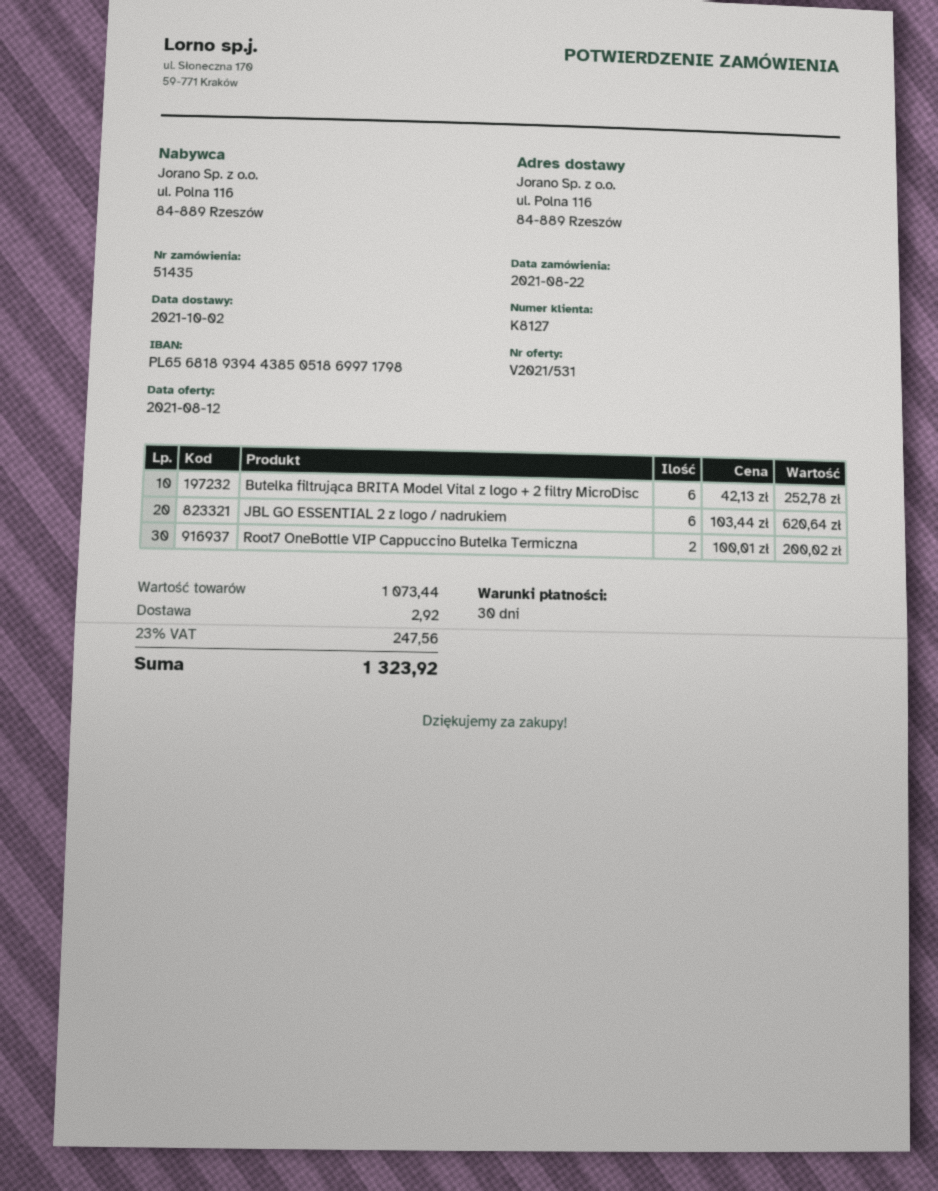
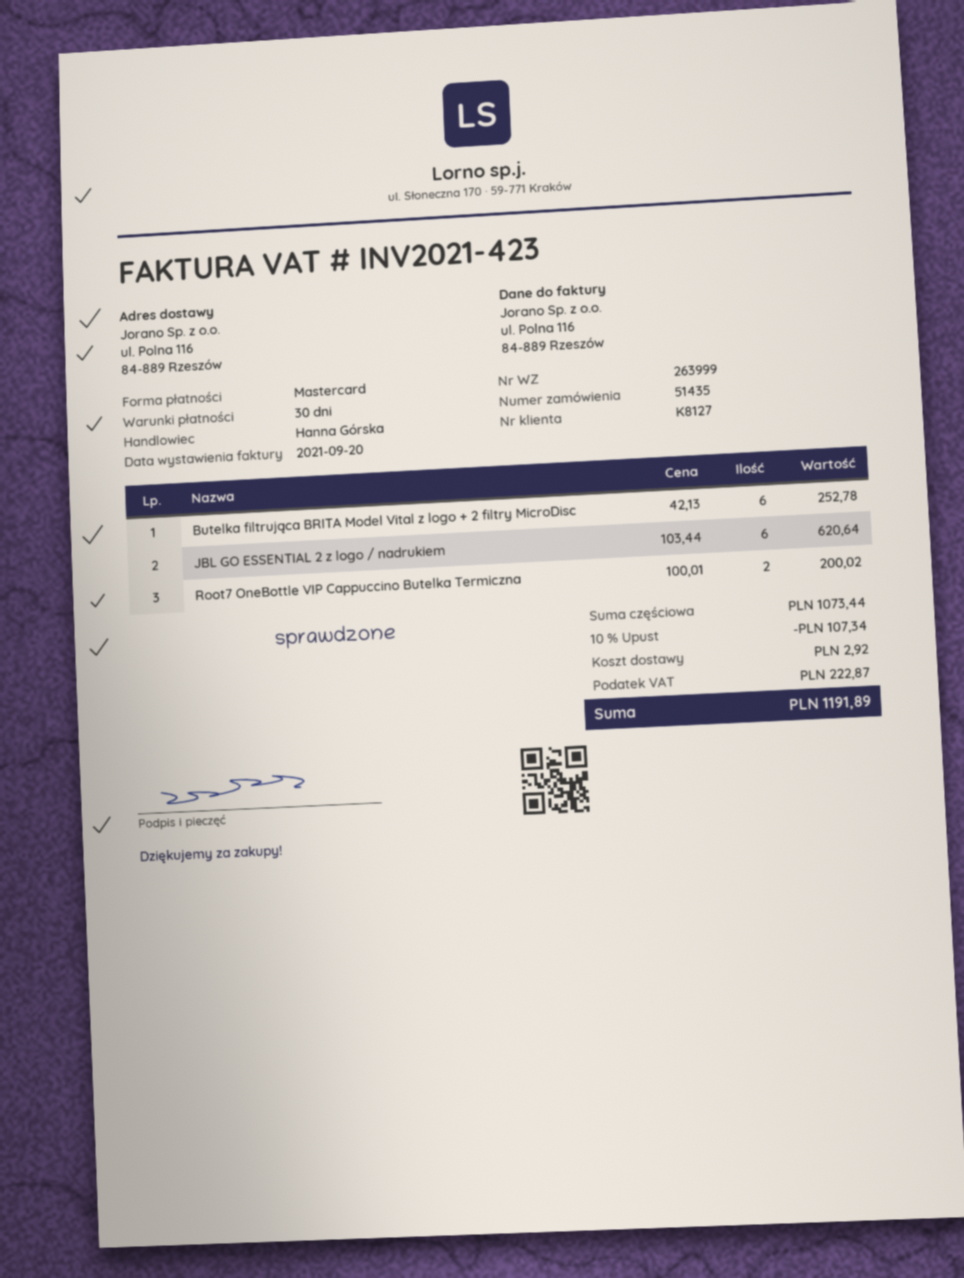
discount: none -> 10% = 107.34
tax: 247.56 -> 222.87
total: 1323.92 -> 1191.89

